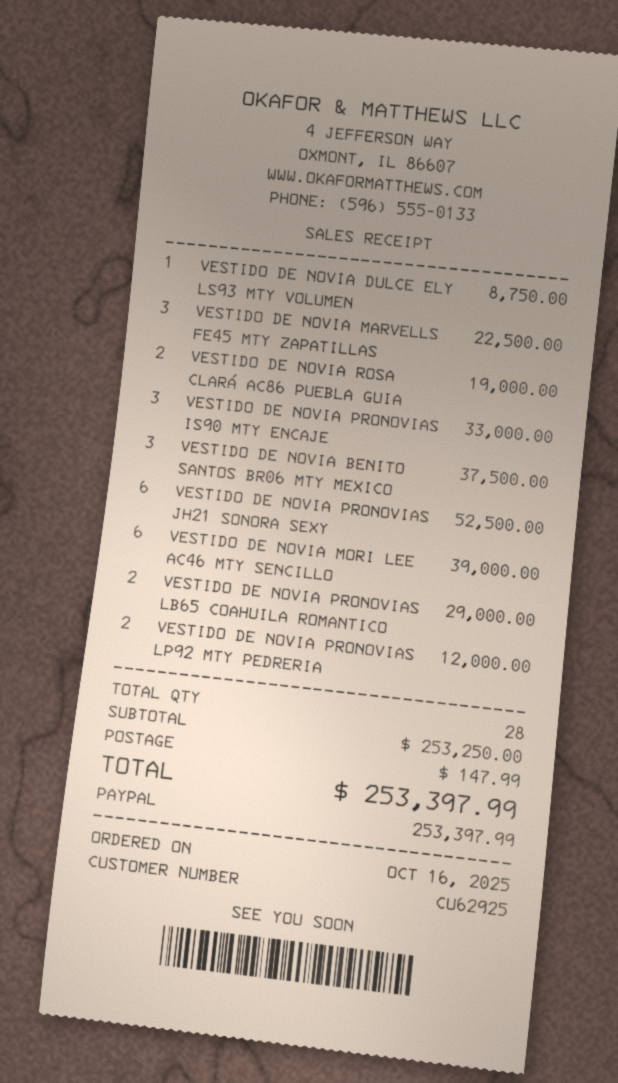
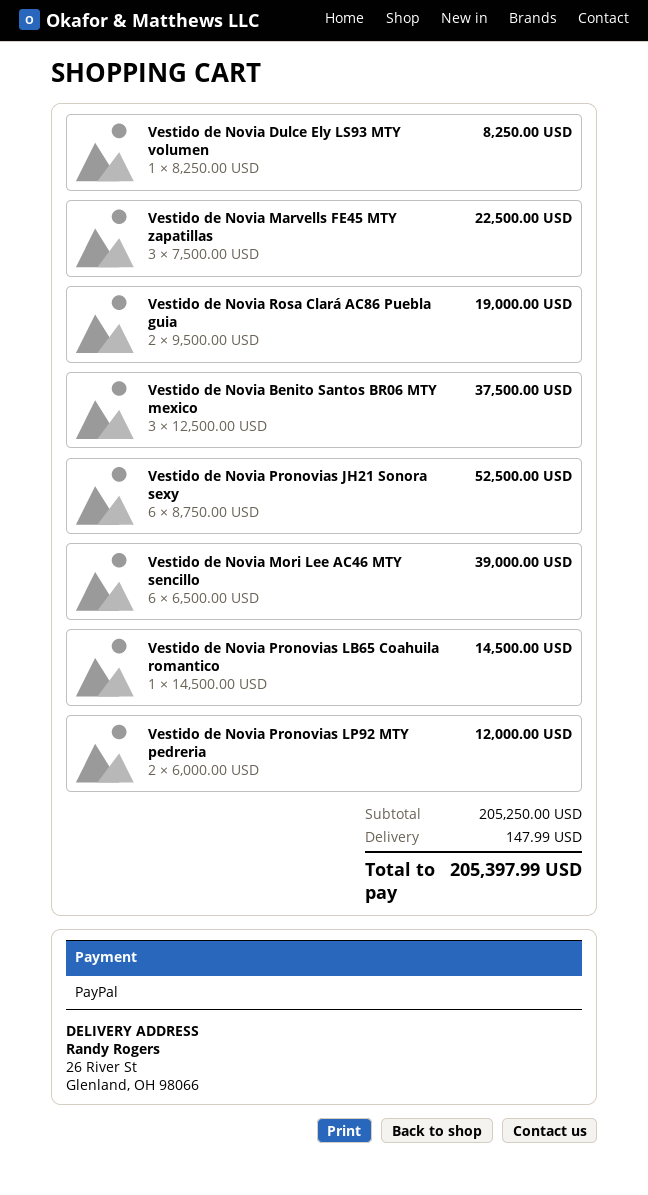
VESTIDO DE NOVIA DULCE ELY LS93 MTY VOLUMEN: 1 for 8750.00 -> 1 for 8250.00
VESTIDO DE NOVIA PRONOVIAS IS90 MTY ENCAJE: 3 for 33000.00 -> none
VESTIDO DE NOVIA PRONOVIAS LB65 COAHUILA ROMANTICO: 2 for 29000.00 -> 1 for 14500.00
subtotal: 253250.00 -> 205250.00
total: 253397.99 -> 205397.99

